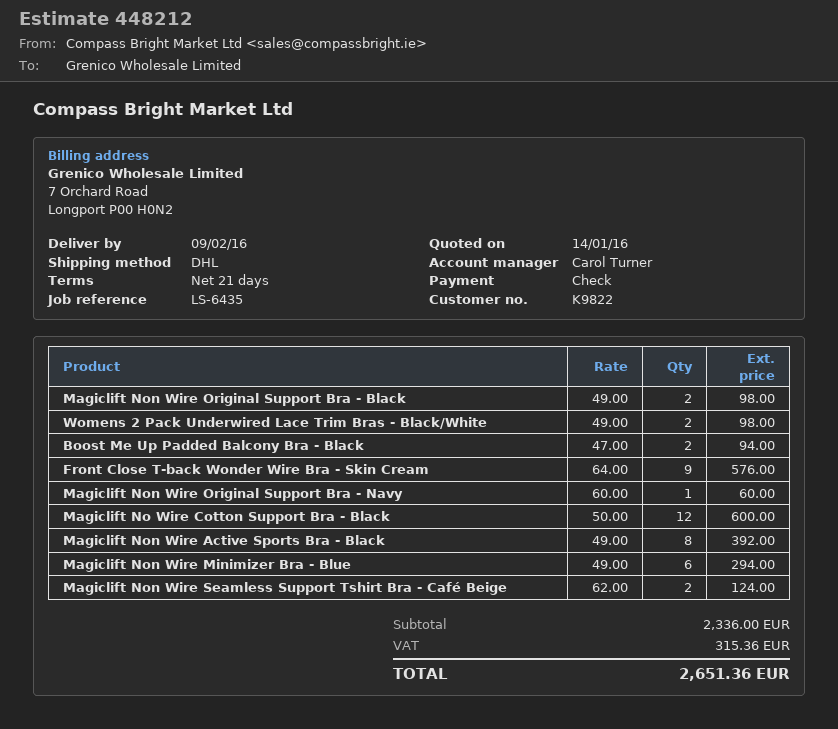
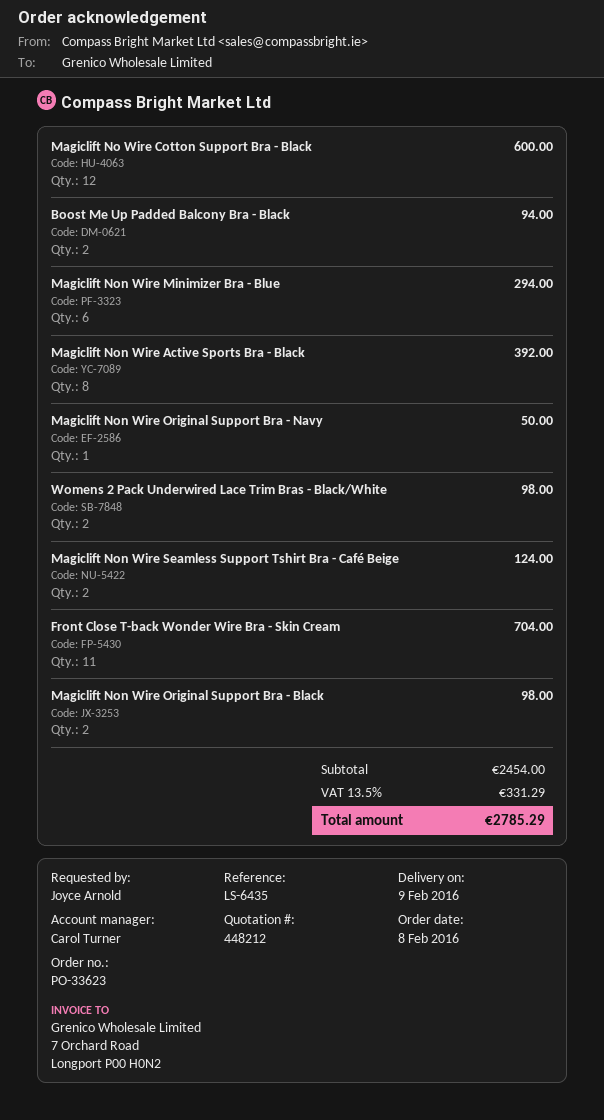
Front Close T-back Wonder Wire Bra - Skin Cream: 9 for 576.00 -> 11 for 704.00
Magiclift Non Wire Original Support Bra - Navy: 1 for 60.00 -> 1 for 50.00
subtotal: 2336.00 -> 2454.00
tax: 315.36 -> 331.29
total: 2651.36 -> 2785.29

